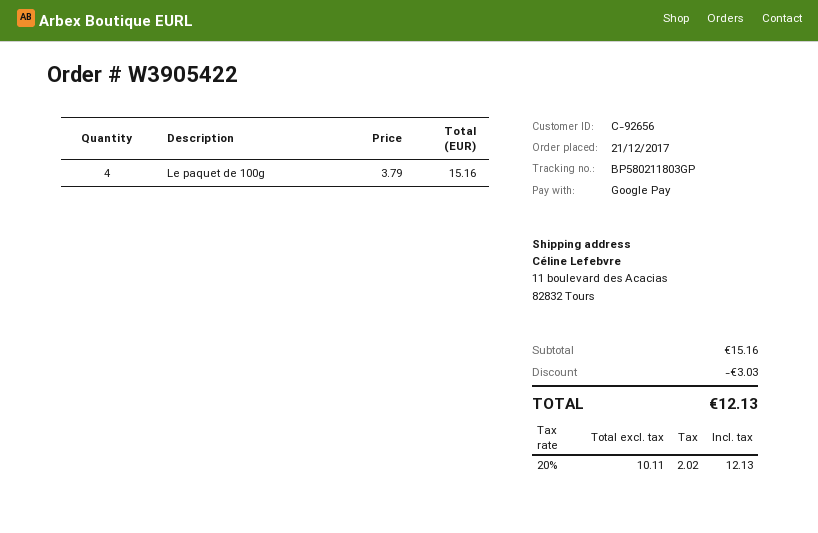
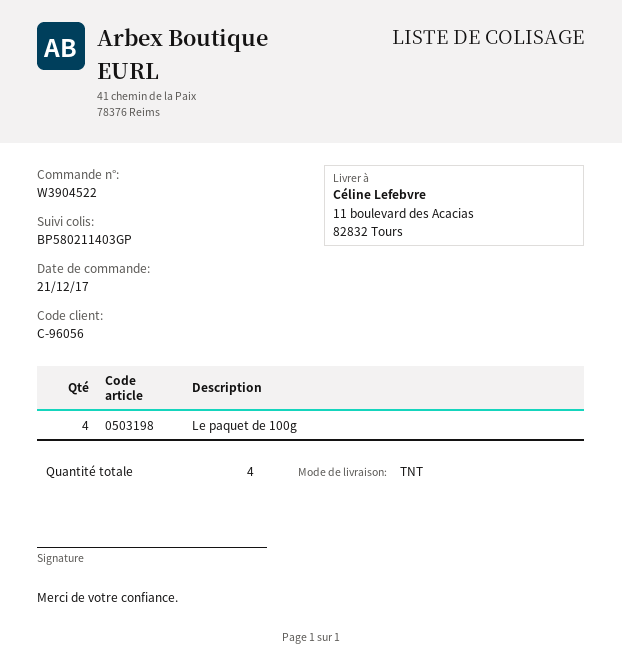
order number: W3905422 -> W3904522
customer number: C-92656 -> C-96056
tracking number: BP580211803GP -> BP580211403GP

